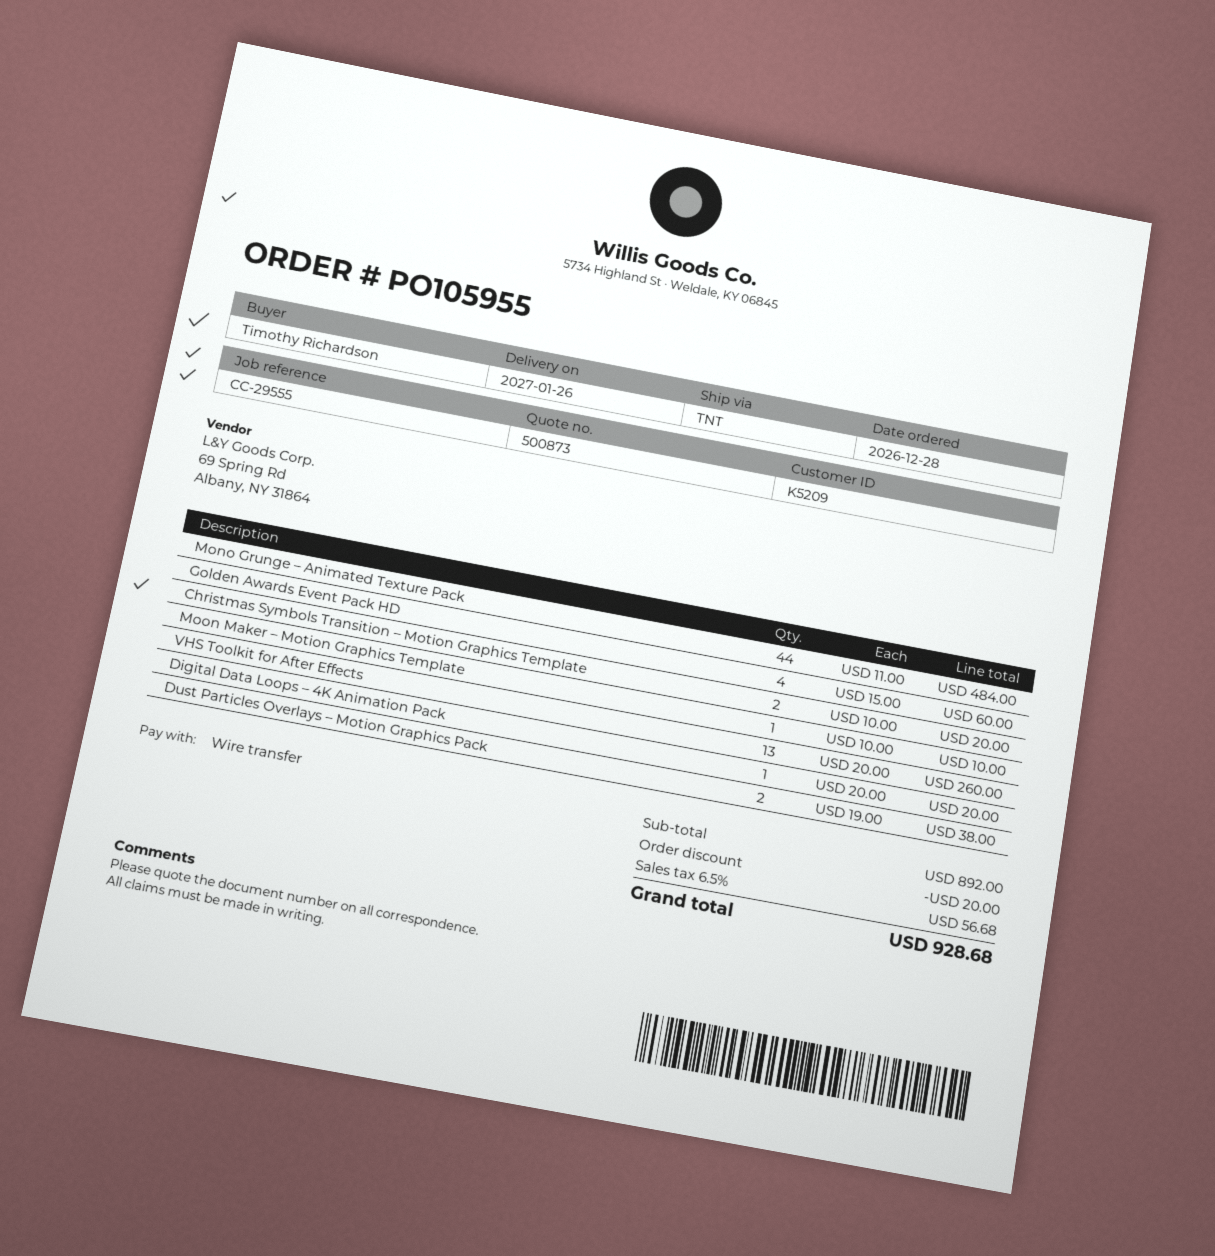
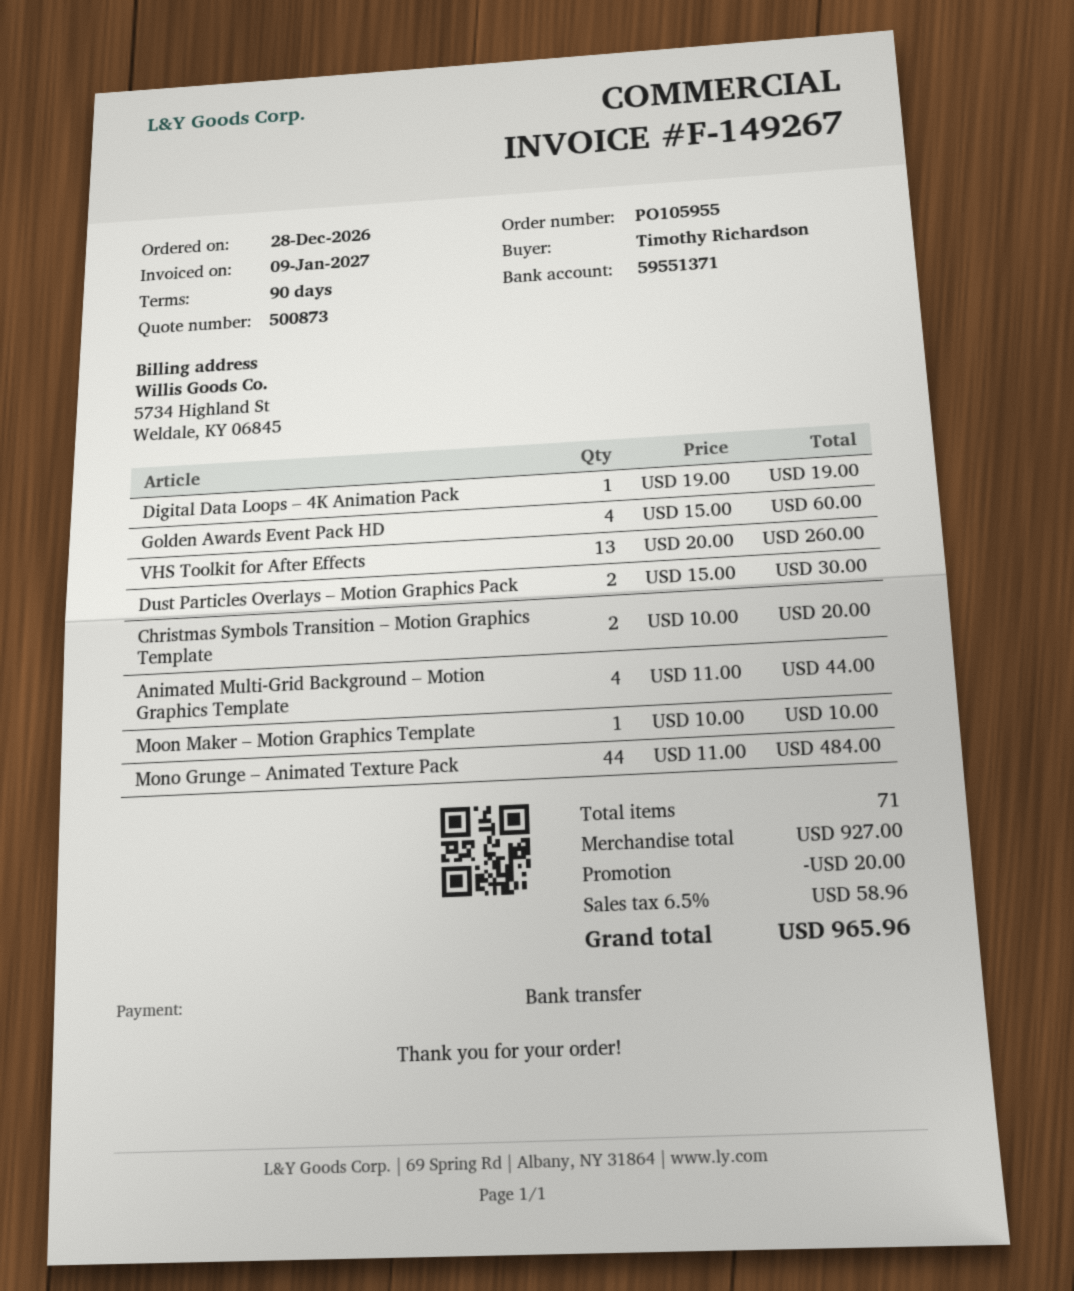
Digital Data Loops – 4K Animation Pack: 1 x 20.00 = 20.00 -> 1 x 19.00 = 19.00
Dust Particles Overlays – Motion Graphics Pack: 2 x 19.00 = 38.00 -> 2 x 15.00 = 30.00
Animated Multi-Grid Background – Motion Graphics Template: none -> 4 x 11.00 = 44.00
subtotal: 892.00 -> 927.00
tax: 6.5% = 56.68 -> 6.5% = 58.96
total: 928.68 -> 965.96

